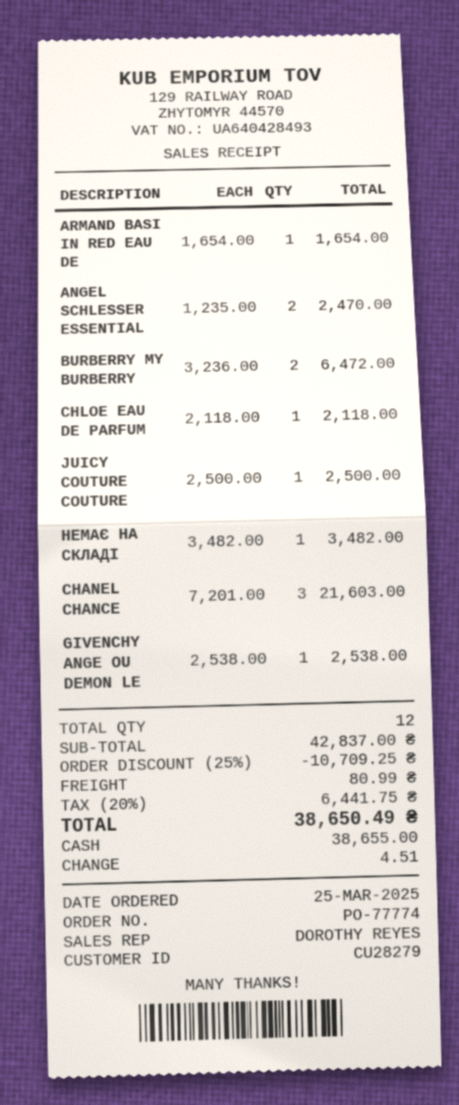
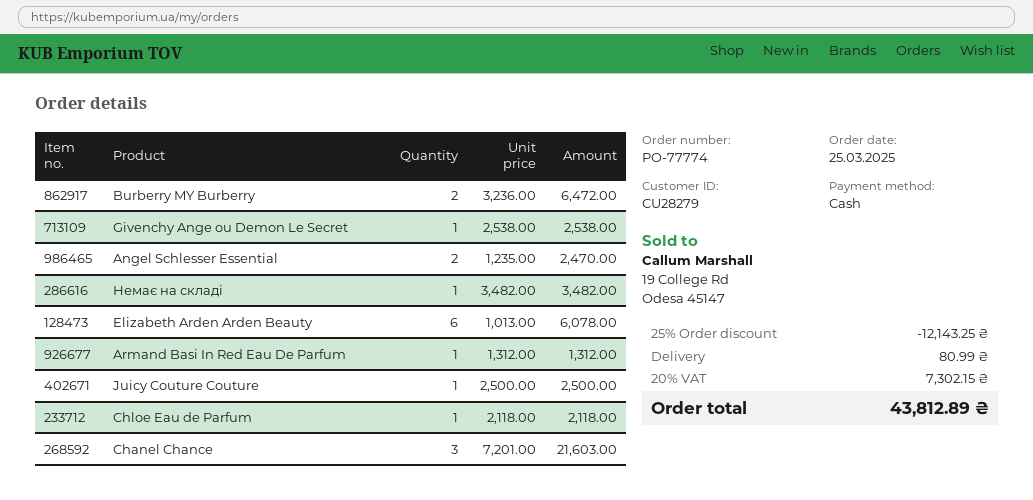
ARMAND BASI IN RED EAU DE: 1 x 1654.00 = 1654.00 -> 1 x 1312.00 = 1312.00
Elizabeth Arden Arden Beauty: none -> 6 x 1013.00 = 6078.00
discount: 25% = 10709.25 -> 25% = 12143.25
tax: 20% = 6441.75 -> 20% = 7302.15
total: 38650.49 -> 43812.89

